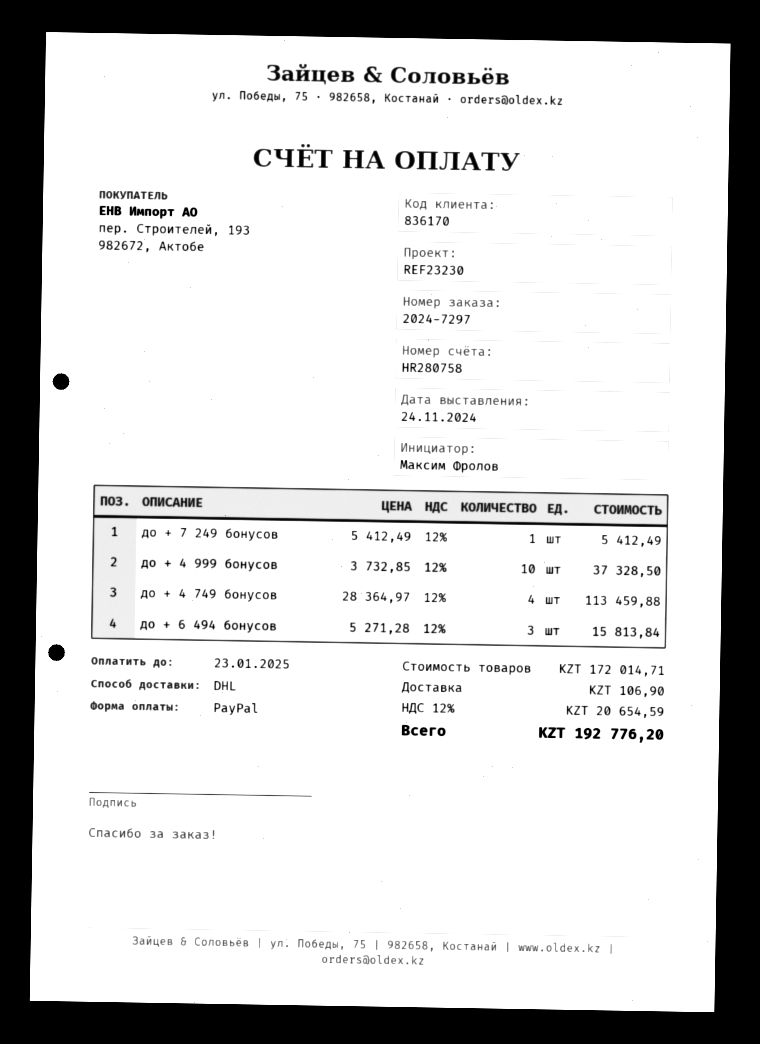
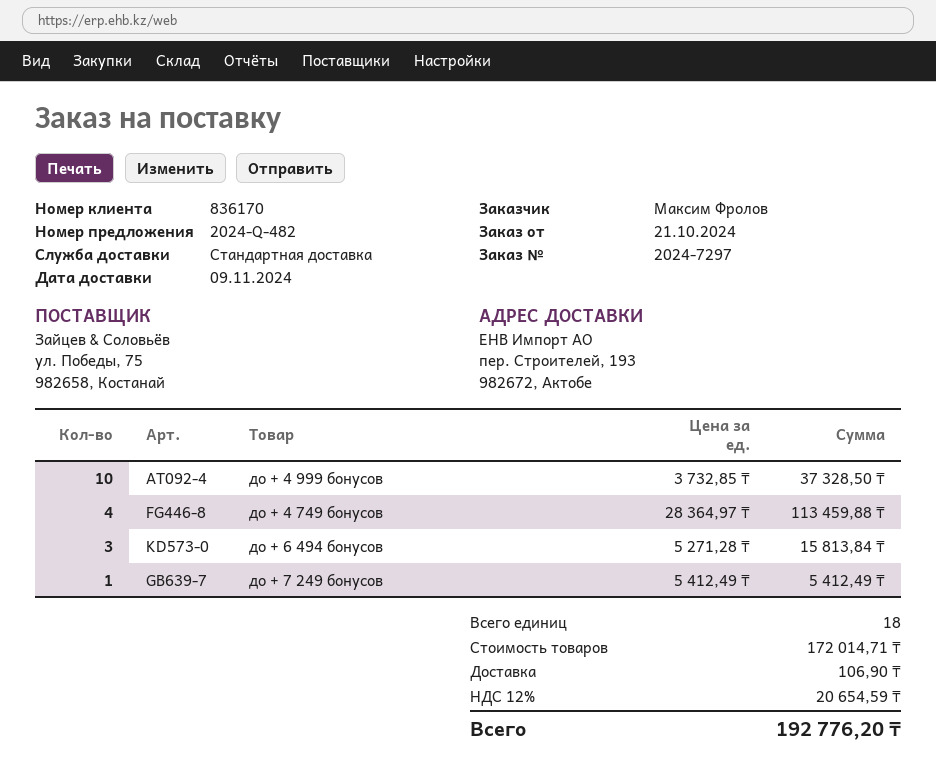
shipping method: DHL -> standard

